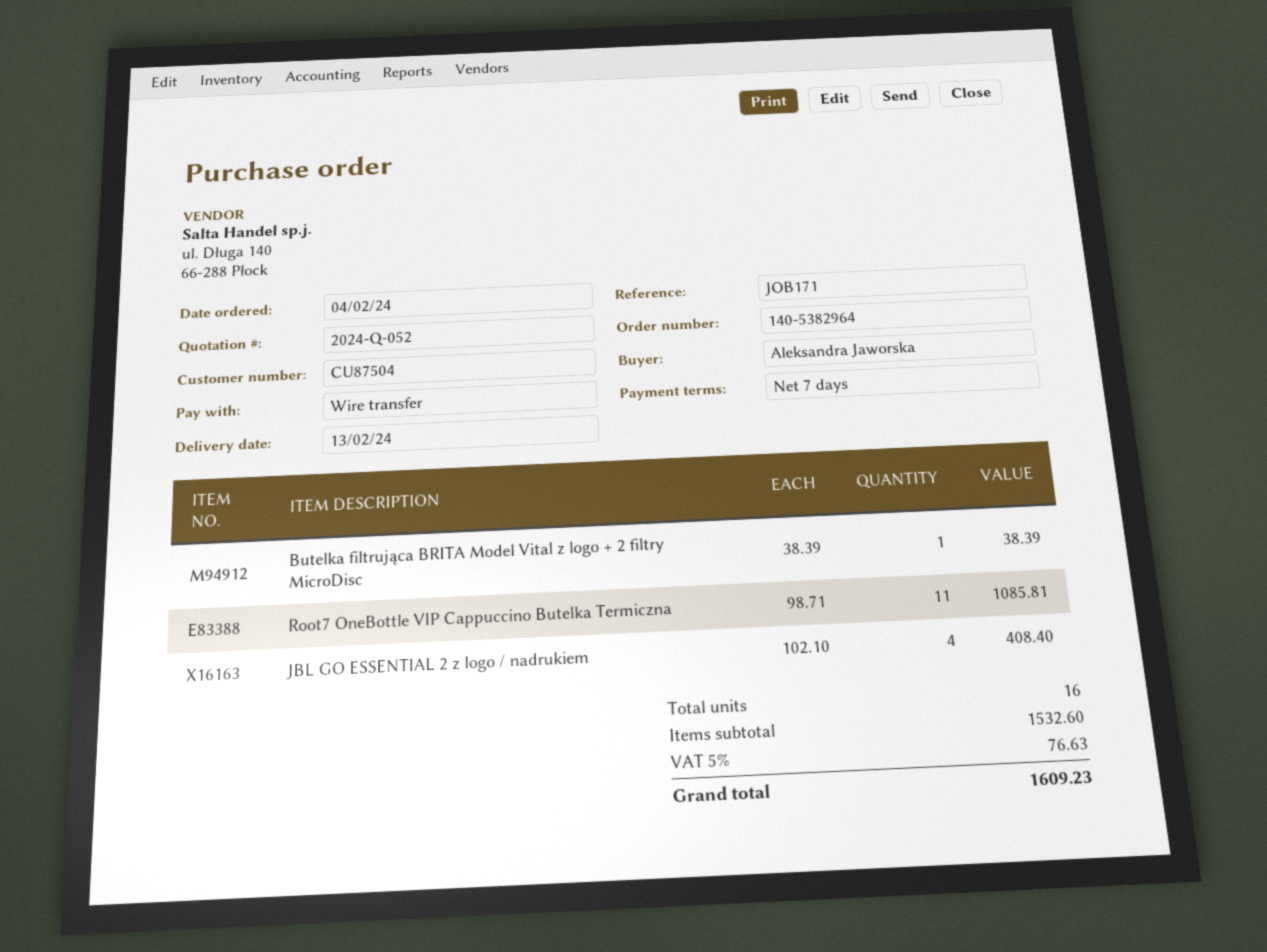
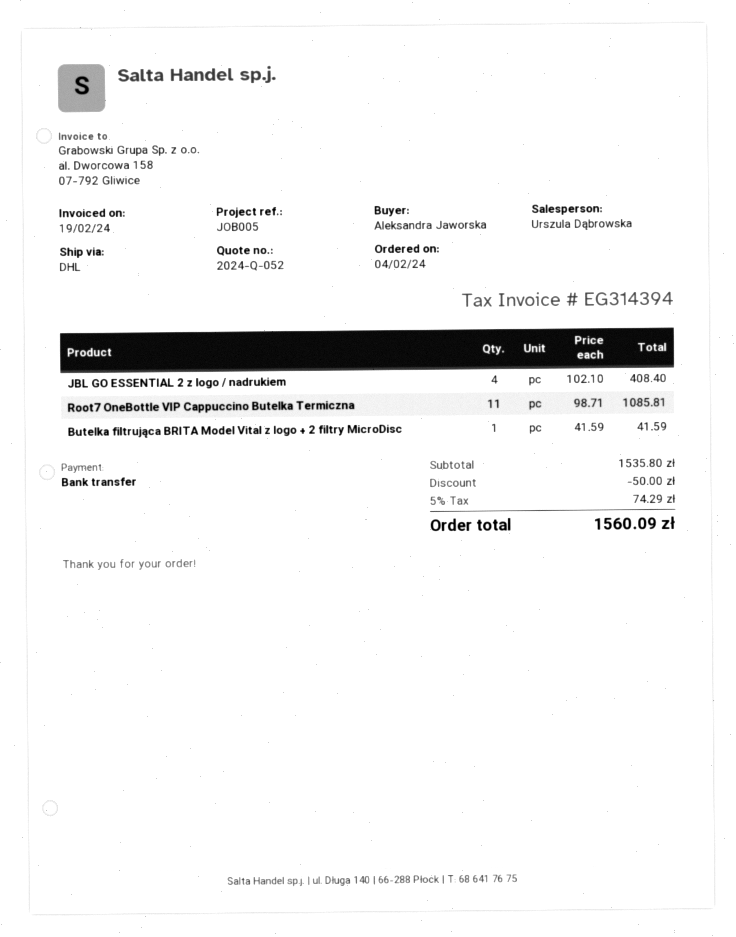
reference: JOB171 -> JOB005
Butelka filtrująca BRITA Model Vital z logo + 2 filtry MicroDisc: 1 x 38.39 = 38.39 -> 1 x 41.59 = 41.59
subtotal: 1532.60 -> 1535.80
discount: none -> 50.00
tax: 5% = 76.63 -> 5% = 74.29
total: 1609.23 -> 1560.09

